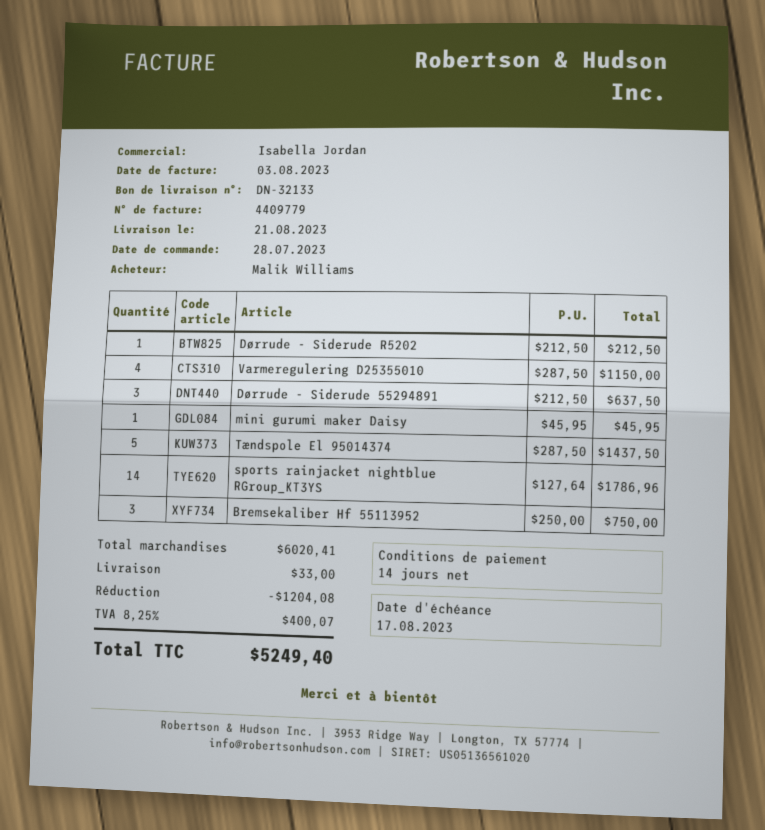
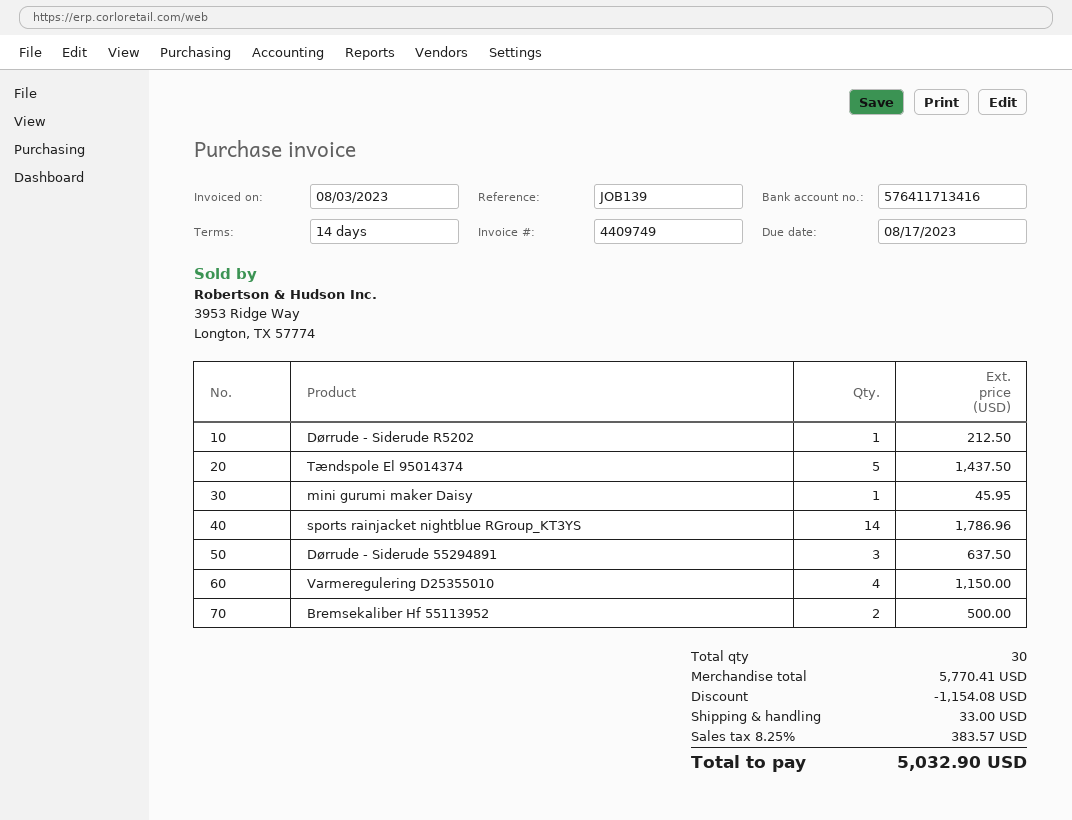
invoice number: 4409779 -> 4409749
Bremsekaliber Hf 55113952: 3 for 750.00 -> 2 for 500.00
subtotal: 6020.41 -> 5770.41
discount: 1204.08 -> 1154.08
tax: 8.25% = 400.07 -> 8.25% = 383.57
total: 5249.40 -> 5032.90

